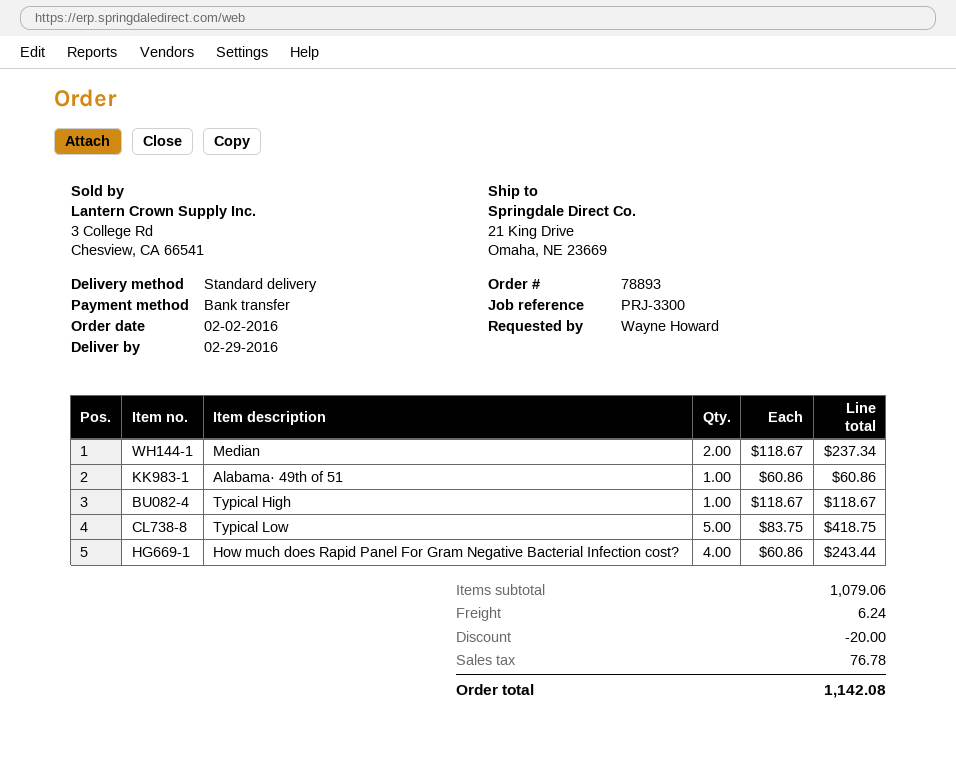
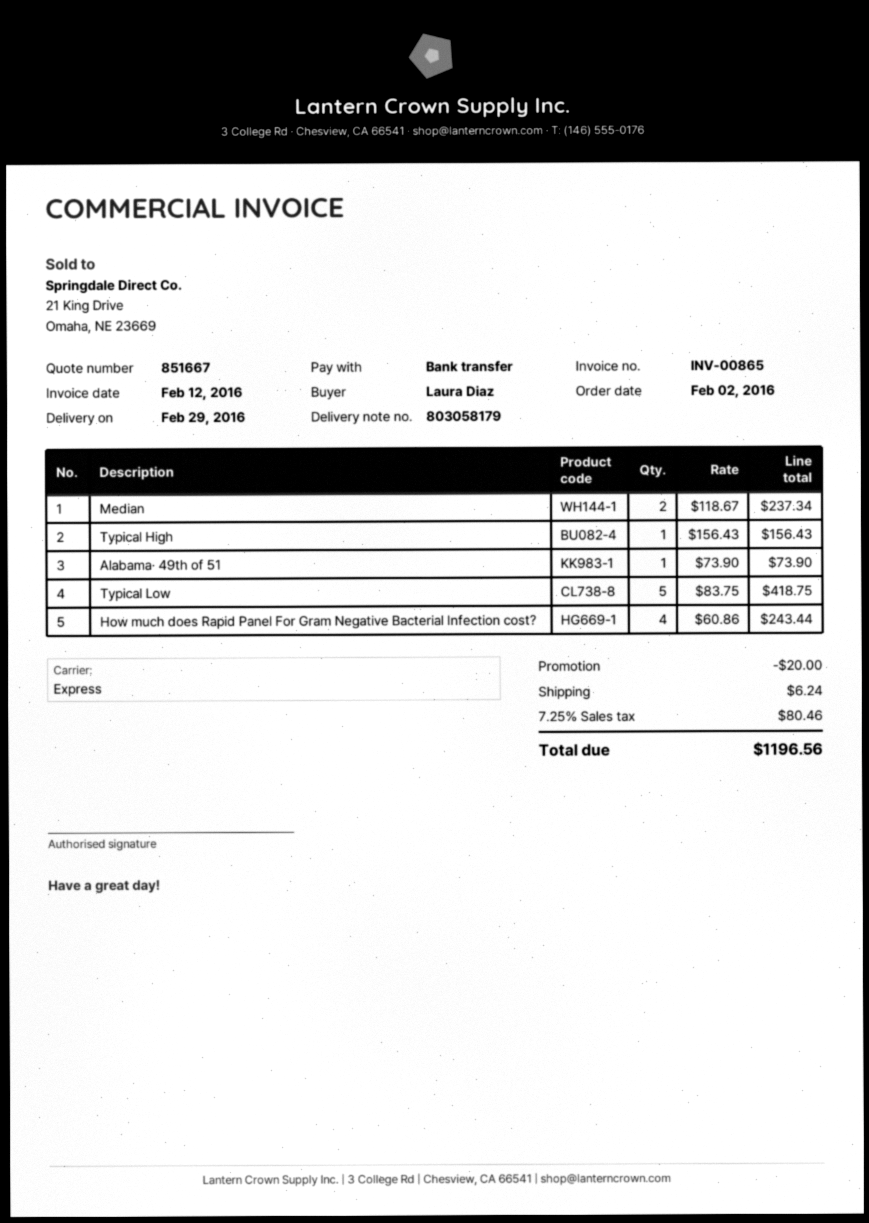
ordered by: Wayne Howard -> Laura Diaz
shipping method: standard -> express
Alabama· 49th of 51: 1 x 60.86 = 60.86 -> 1 x 73.90 = 73.90
Typical High: 1 x 118.67 = 118.67 -> 1 x 156.43 = 156.43
tax: 76.78 -> 80.46
total: 1142.08 -> 1196.56

